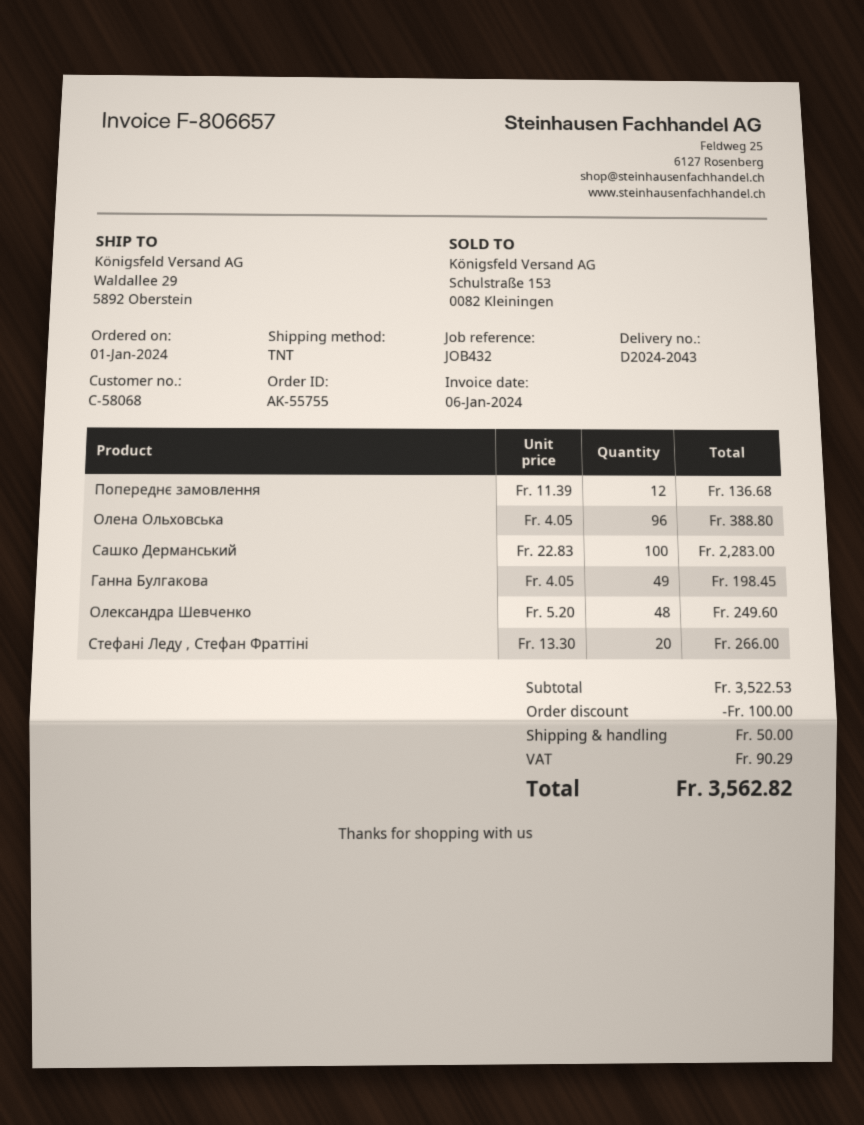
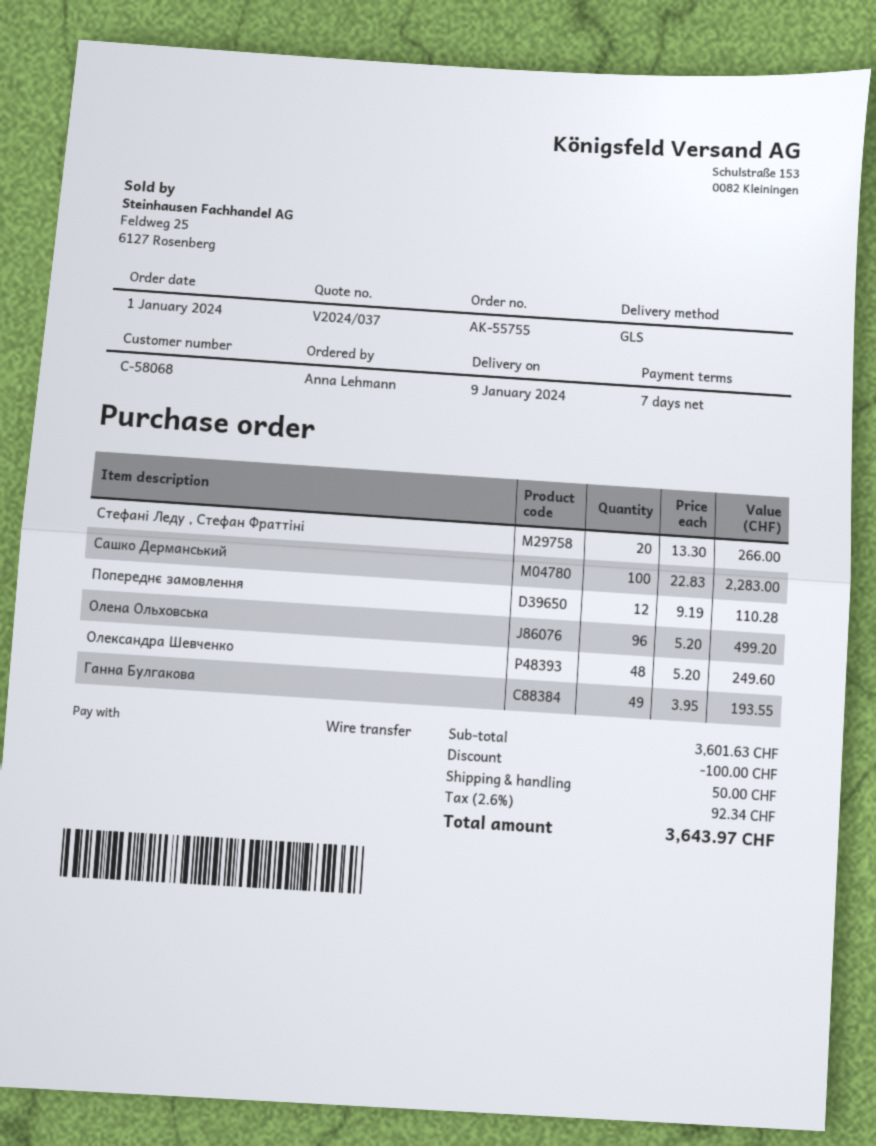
shipping method: TNT -> GLS
Попереднє замовлення: 12 x 11.39 = 136.68 -> 12 x 9.19 = 110.28
Олена Ольховська: 96 x 4.05 = 388.80 -> 96 x 5.20 = 499.20
Ганна Булгакова: 49 x 4.05 = 198.45 -> 49 x 3.95 = 193.55
subtotal: 3522.53 -> 3601.63
tax: 90.29 -> 92.34
total: 3562.82 -> 3643.97

